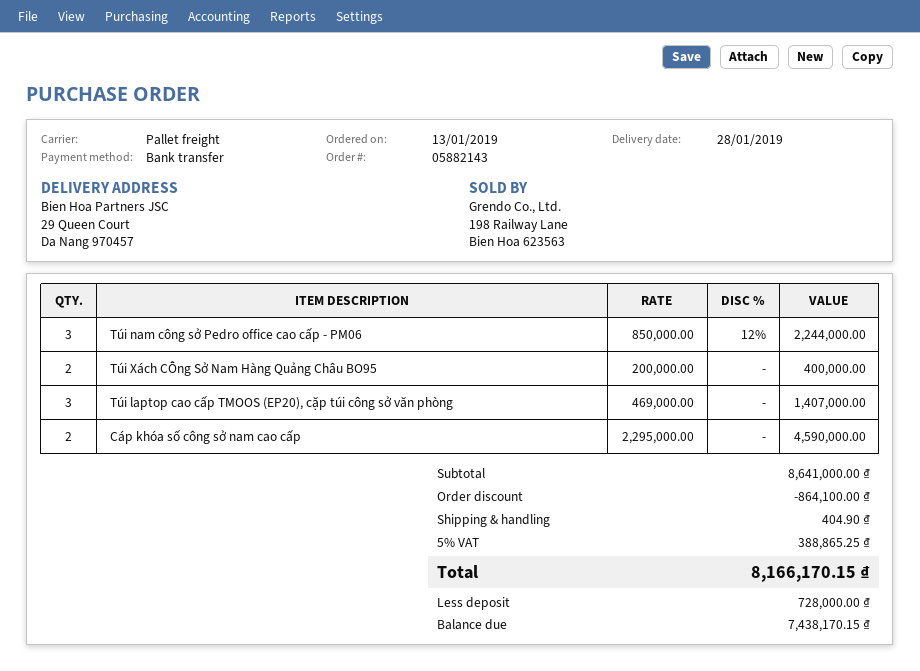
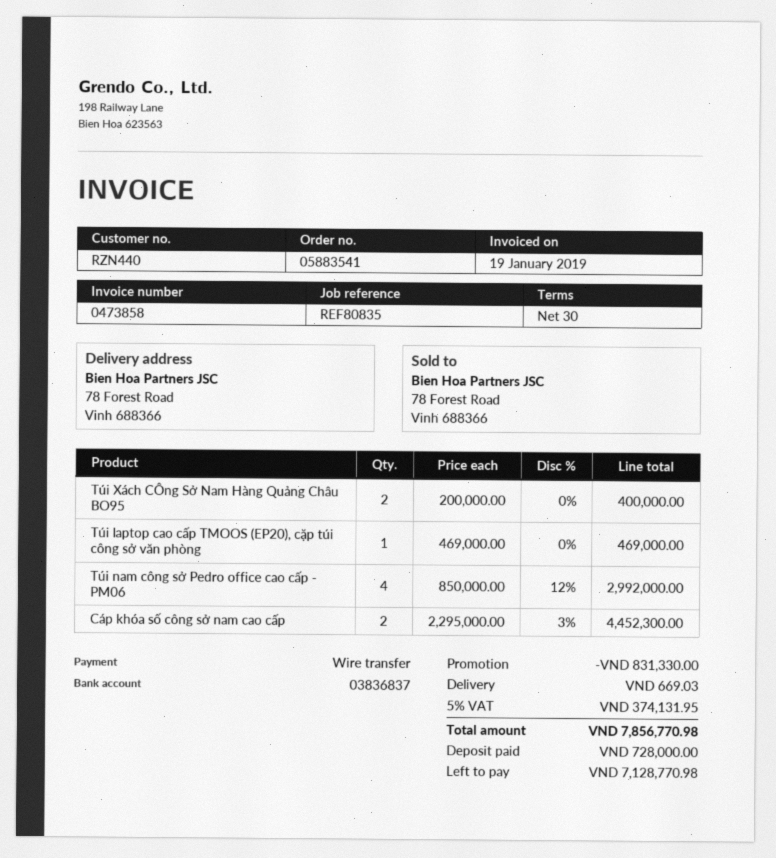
order number: 05882143 -> 05883541
ship to: 29 Queen Court, Da Nang 970457 -> 78 Forest Road, Vinh 688366
Túi nam công sở Pedro office cao cấp - PM06: 3 x 850000.00 - 12% = 2244000.00 -> 4 x 850000.00 - 12% = 2992000.00
Túi laptop cao cấp TMOOS (EP20), cặp túi công sở văn phòng: 3 x 469000.00 = 1407000.00 -> 1 x 469000.00 = 469000.00
Cáp khóa số công sở nam cao cấp: 2 x 2295000.00 = 4590000.00 -> 2 x 2295000.00 - 3% = 4452300.00
discount: 864100.00 -> 831330.00
shipping: 404.90 -> 669.03
tax: 5% = 388865.25 -> 5% = 374131.95
total: 8166170.15 -> 7856770.98
balance: 7438170.15 -> 7128770.98

